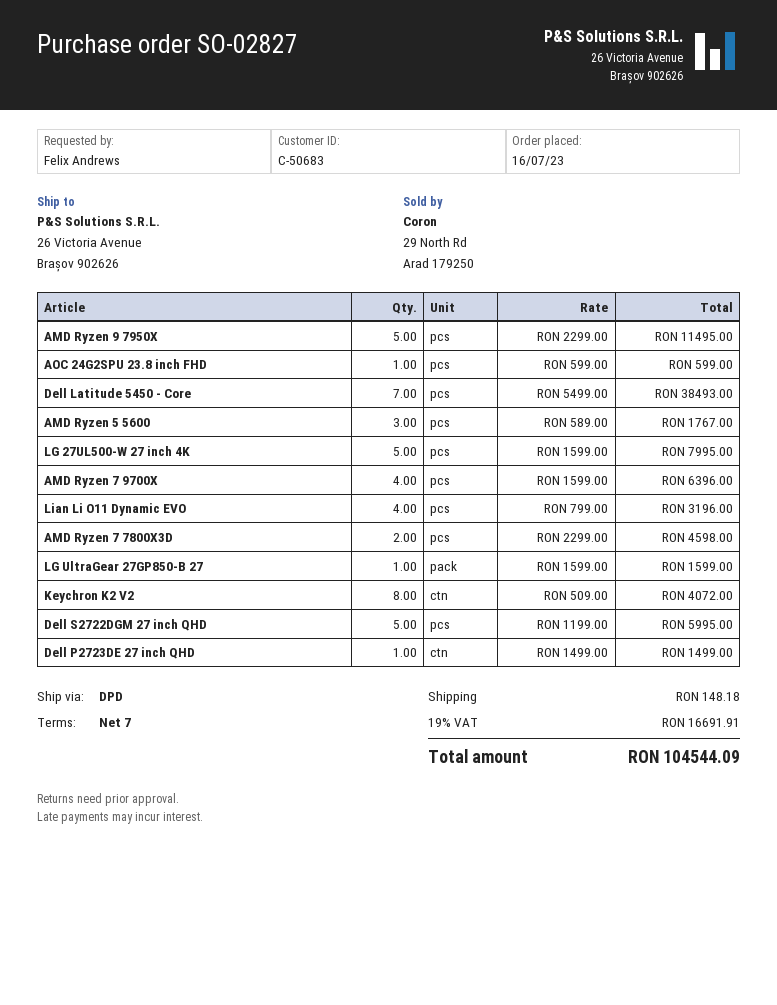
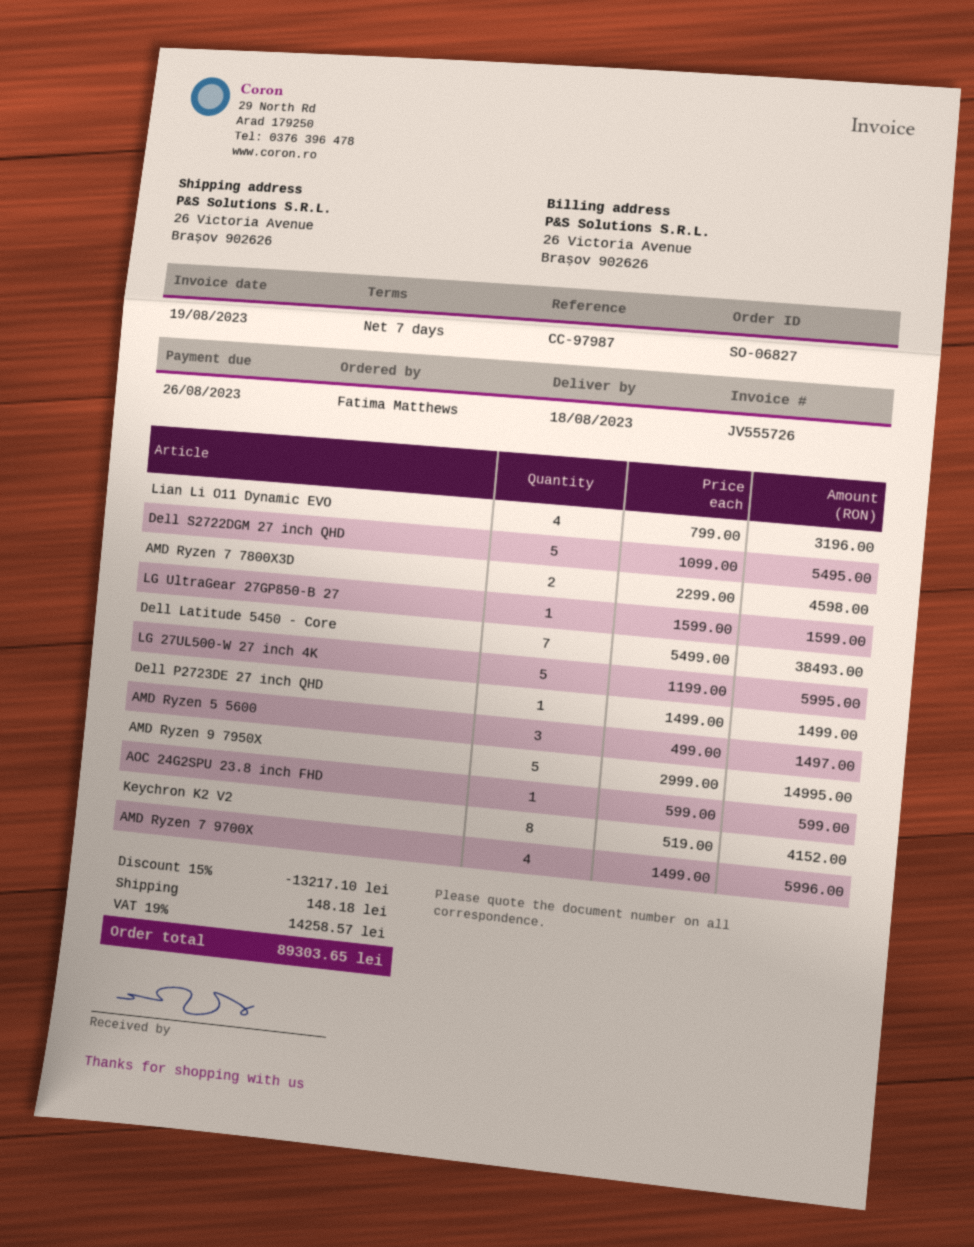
order number: SO-02827 -> SO-06827
ordered by: Felix Andrews -> Fatima Matthews
AMD Ryzen 9 7950X: 5 x 2299.00 = 11495.00 -> 5 x 2999.00 = 14995.00
AMD Ryzen 5 5600: 3 x 589.00 = 1767.00 -> 3 x 499.00 = 1497.00
LG 27UL500-W 27 inch 4K: 5 x 1599.00 = 7995.00 -> 5 x 1199.00 = 5995.00
AMD Ryzen 7 9700X: 4 x 1599.00 = 6396.00 -> 4 x 1499.00 = 5996.00
Keychron K2 V2: 8 x 509.00 = 4072.00 -> 8 x 519.00 = 4152.00
Dell S2722DGM 27 inch QHD: 5 x 1199.00 = 5995.00 -> 5 x 1099.00 = 5495.00
discount: none -> 15% = 13217.10
tax: 19% = 16691.91 -> 19% = 14258.57
total: 104544.09 -> 89303.65

